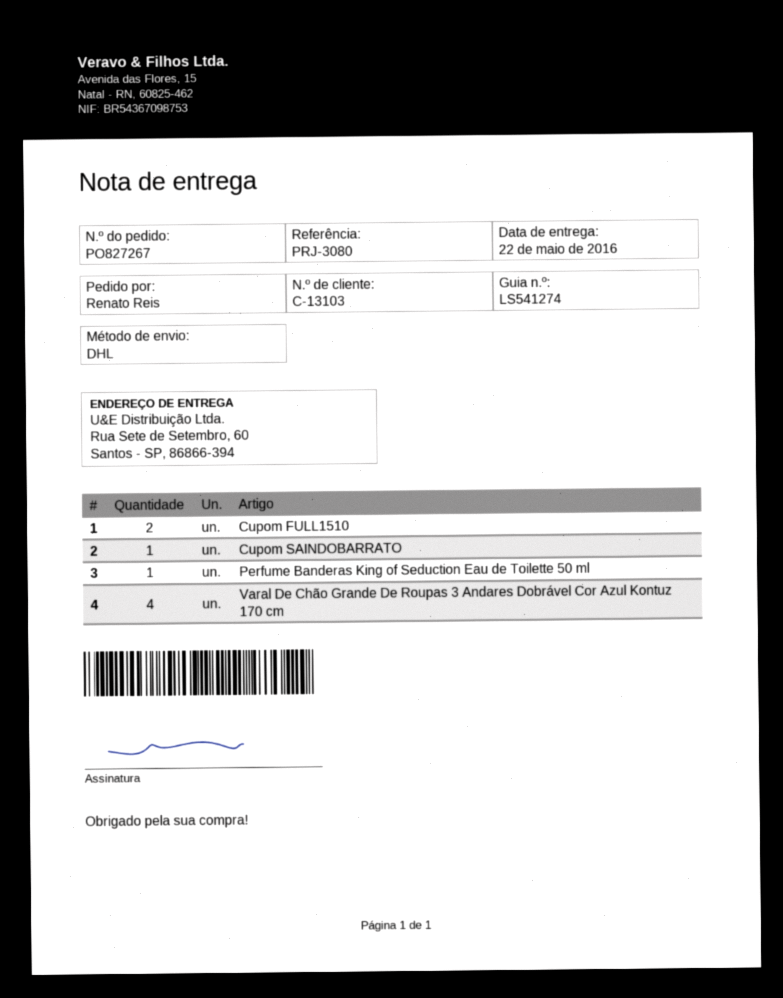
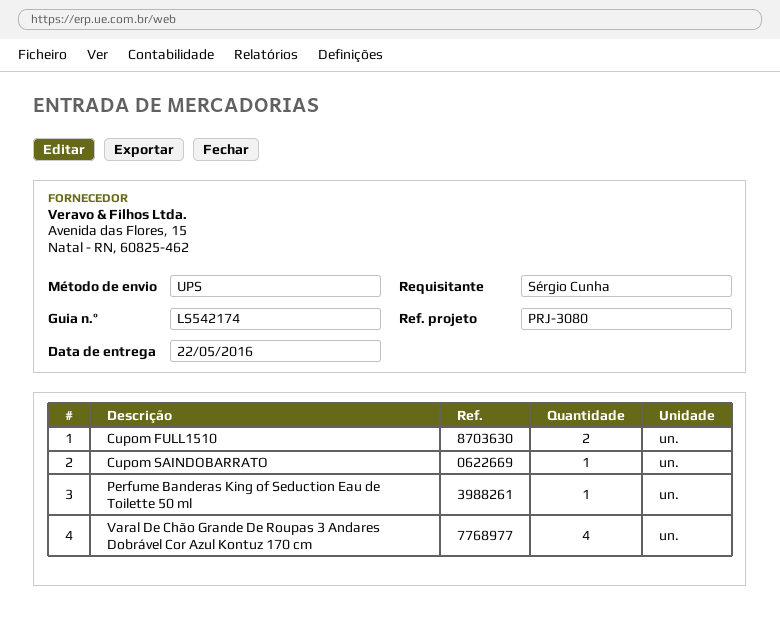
delivery note number: LS541274 -> LS542174
ordered by: Renato Reis -> Sérgio Cunha
shipping method: DHL -> UPS

